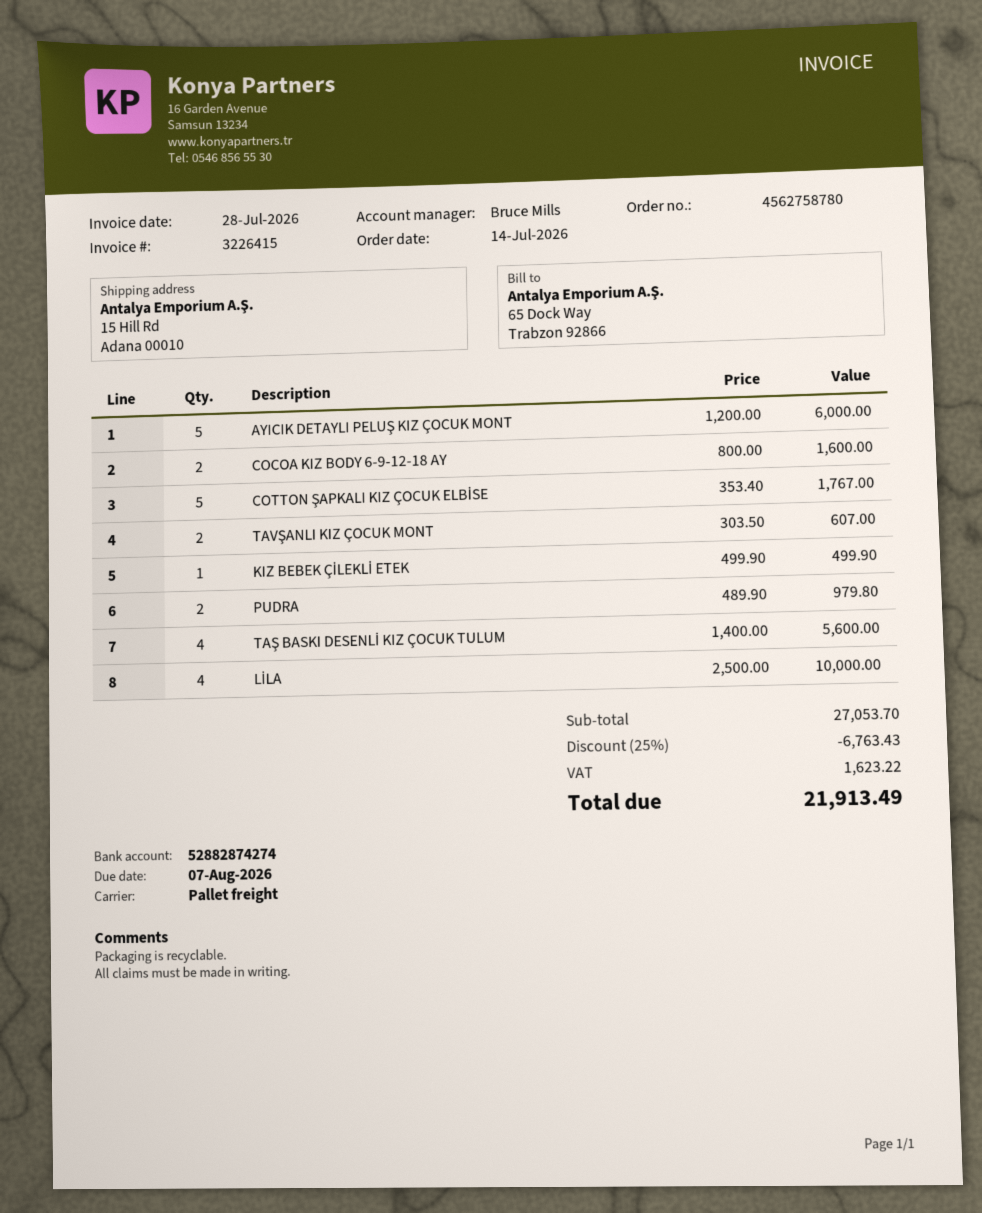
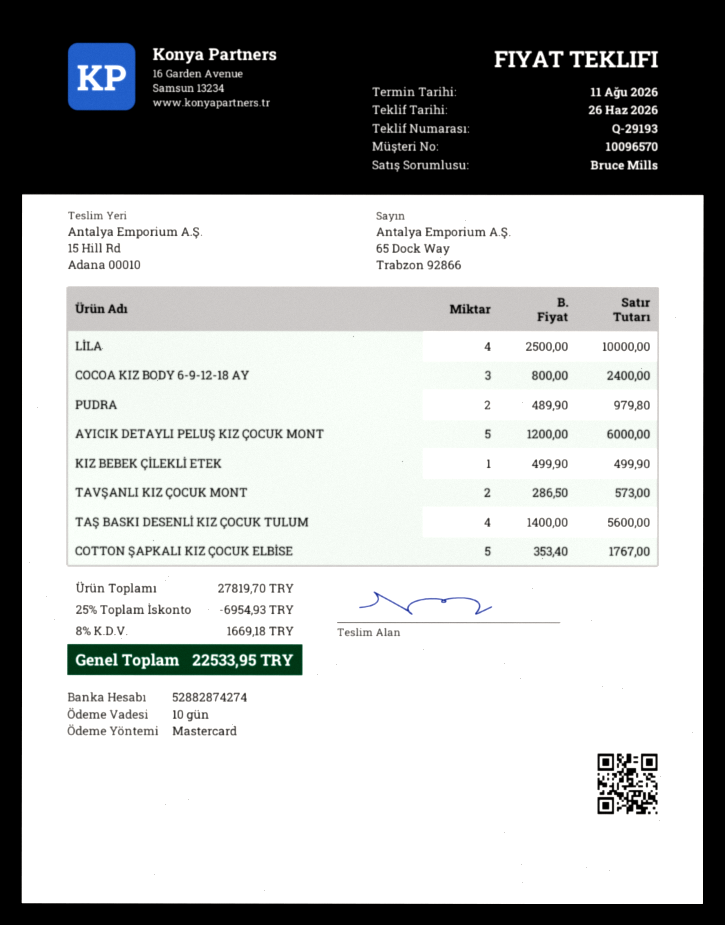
COCOA KIZ BODY 6-9-12-18 AY: 2 x 800.00 = 1600.00 -> 3 x 800.00 = 2400.00
TAVŞANLI KIZ ÇOCUK MONT: 2 x 303.50 = 607.00 -> 2 x 286.50 = 573.00
subtotal: 27053.70 -> 27819.70
discount: 25% = 6763.43 -> 25% = 6954.93
tax: 1623.22 -> 1669.18
total: 21913.49 -> 22533.95

